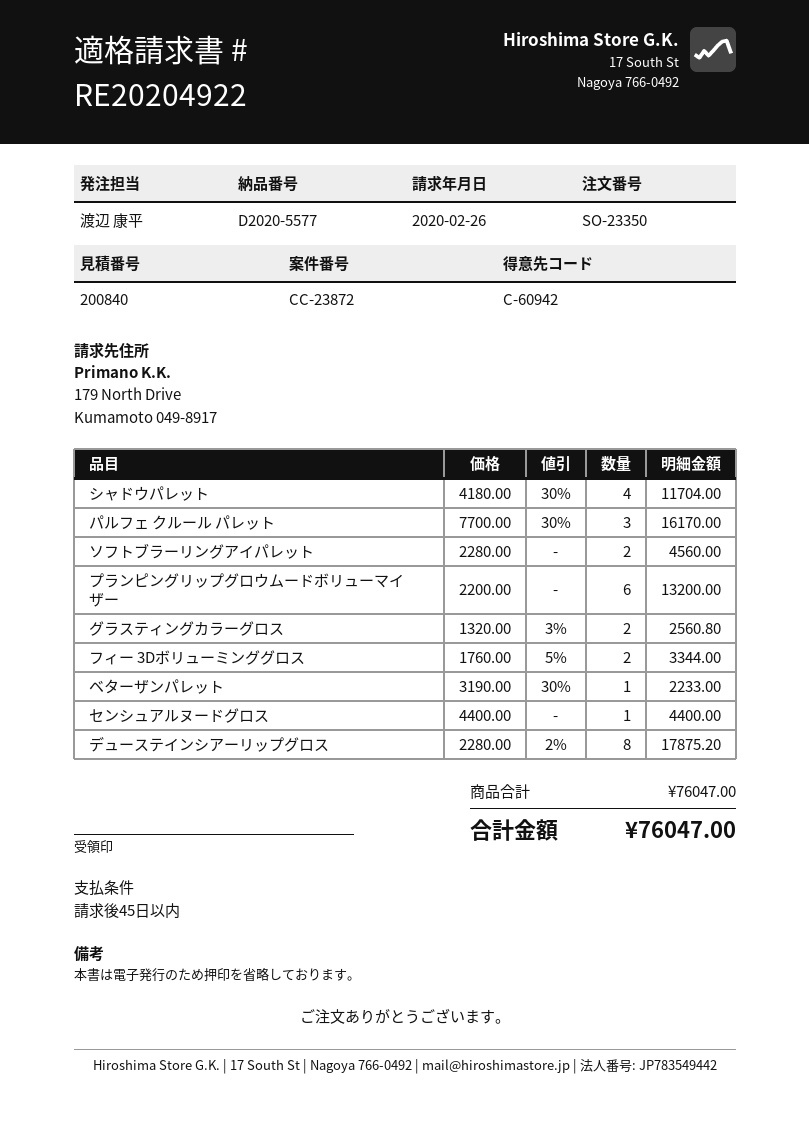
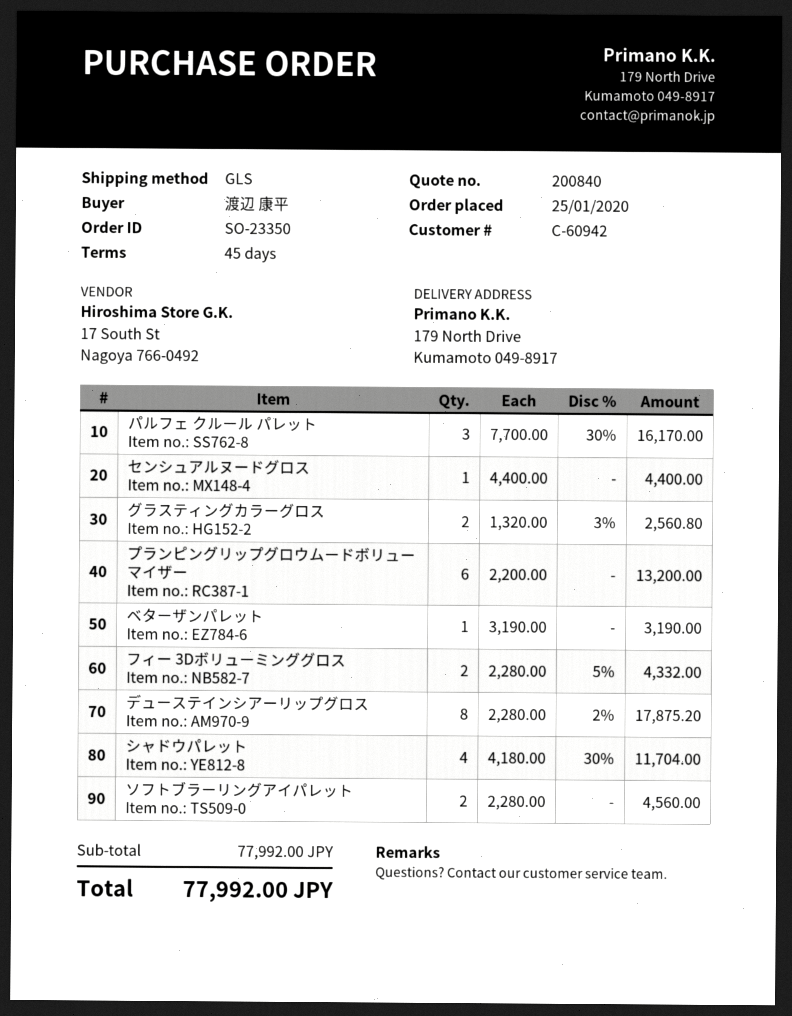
フィー 3Dボリューミンググロス: 2 x 1760.00 - 5% = 3344.00 -> 2 x 2280.00 - 5% = 4332.00
ベターザンパレット: 1 x 3190.00 - 30% = 2233.00 -> 1 x 3190.00 = 3190.00
subtotal: 76047.00 -> 77992.00
total: 76047.00 -> 77992.00

